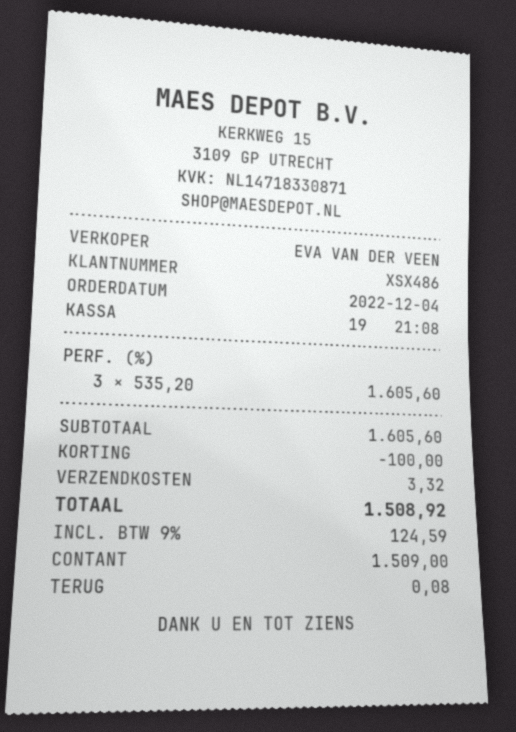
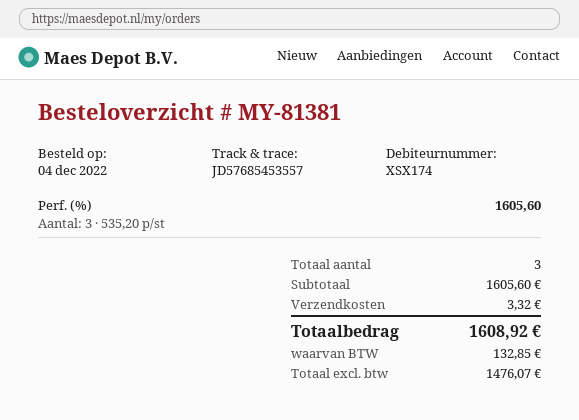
customer number: XSX486 -> XSX174
discount: 100.00 -> none
tax: 124.59 -> 132.85
total: 1508.92 -> 1608.92

